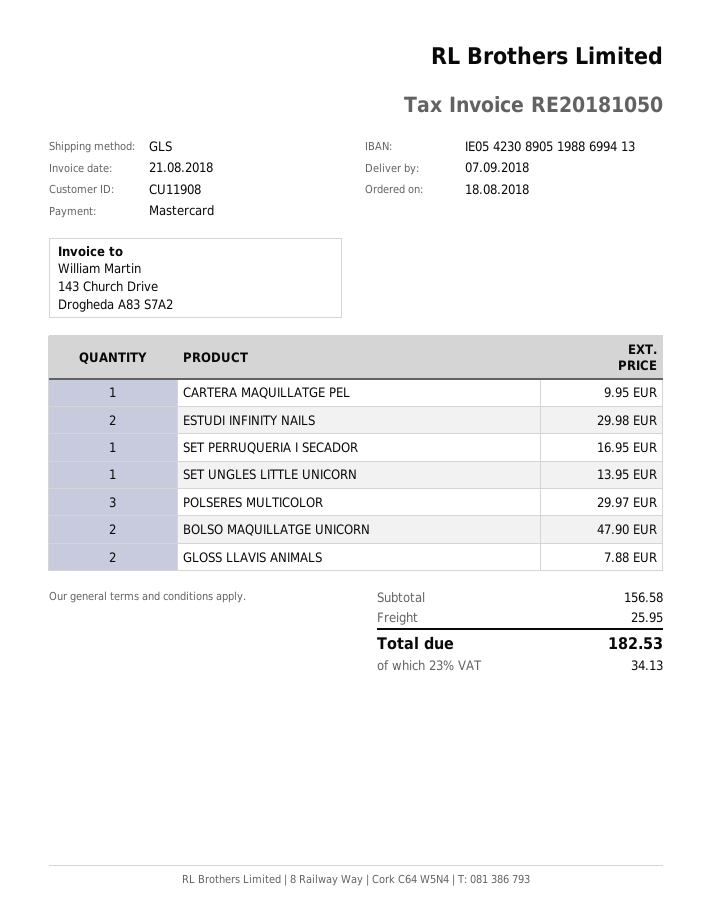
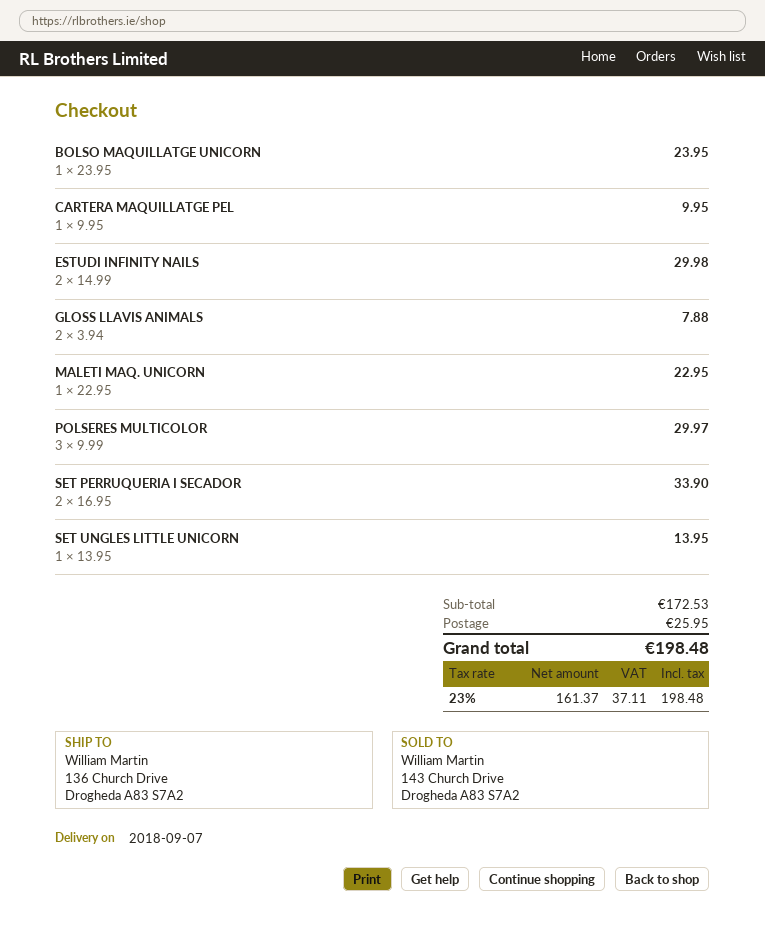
SET PERRUQUERIA I SECADOR: 1 for 16.95 -> 2 for 33.90
BOLSO MAQUILLATGE UNICORN: 2 for 47.90 -> 1 for 23.95
MALETI MAQ. UNICORN: none -> 1 for 22.95
subtotal: 156.58 -> 172.53
tax: 23% = 34.13 -> 23% = 37.11
total: 182.53 -> 198.48

